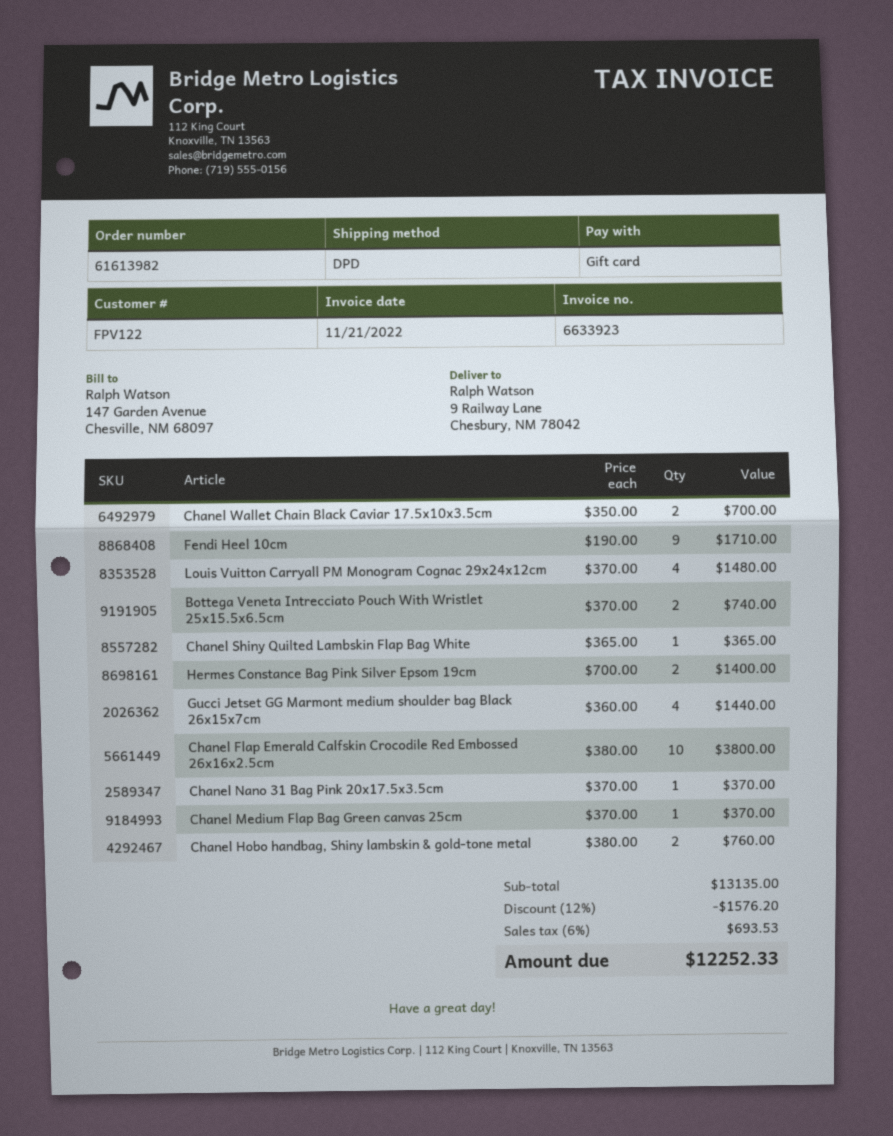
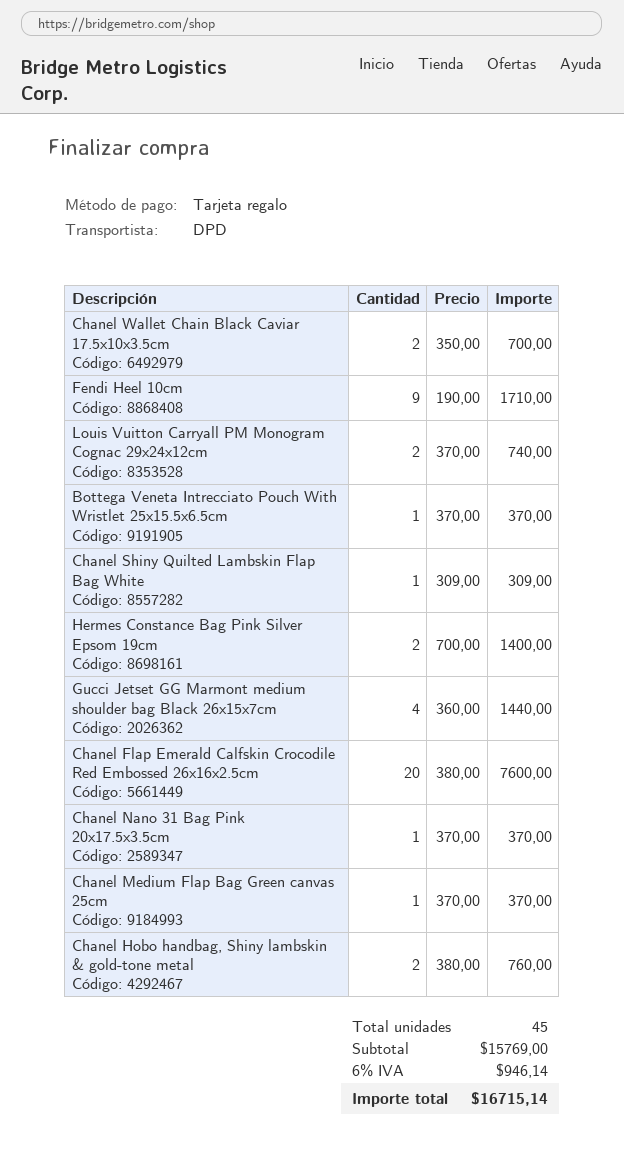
Louis Vuitton Carryall PM Monogram Cognac 29x24x12cm: 4 x 370.00 = 1480.00 -> 2 x 370.00 = 740.00
Bottega Veneta Intrecciato Pouch With Wristlet 25x15.5x6.5cm: 2 x 370.00 = 740.00 -> 1 x 370.00 = 370.00
Chanel Shiny Quilted Lambskin Flap Bag White: 1 x 365.00 = 365.00 -> 1 x 309.00 = 309.00
Chanel Flap Emerald Calfskin Crocodile Red Embossed 26x16x2.5cm: 10 x 380.00 = 3800.00 -> 20 x 380.00 = 7600.00
subtotal: 13135.00 -> 15769.00
discount: 12% = 1576.20 -> none
tax: 6% = 693.53 -> 6% = 946.14
total: 12252.33 -> 16715.14

